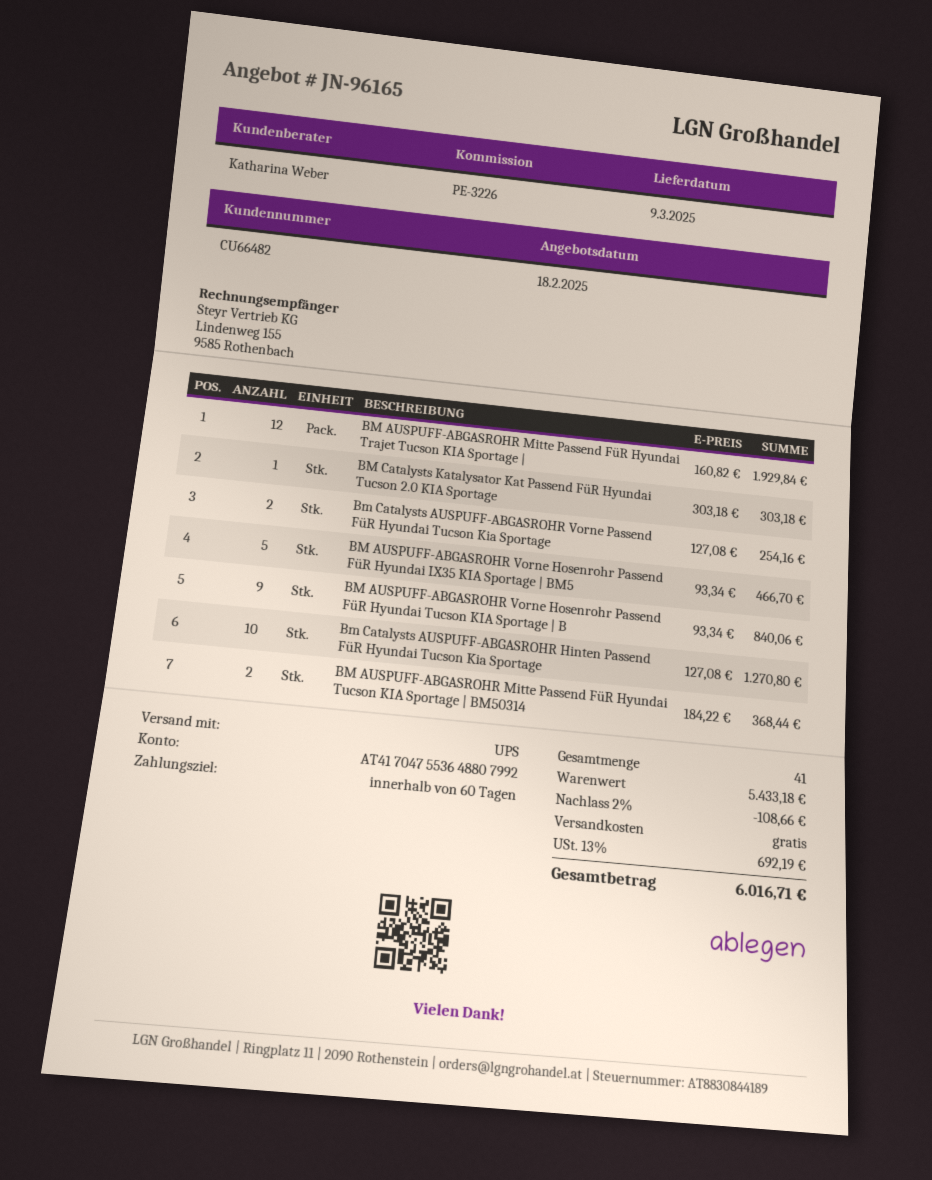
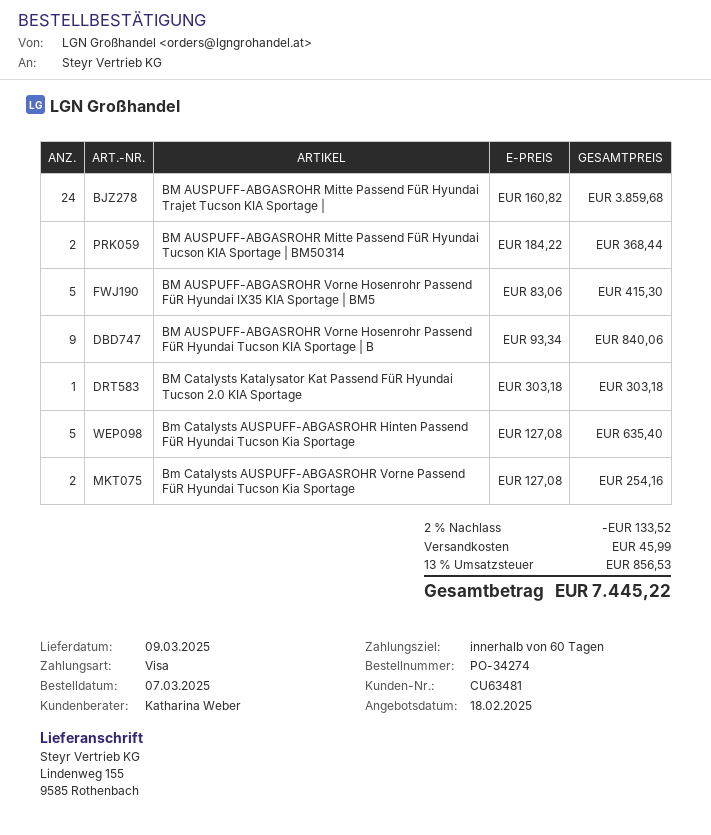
customer number: CU66482 -> CU63481
BM AUSPUFF-ABGASROHR Mitte Passend FüR Hyundai Trajet Tucson KIA Sportage |: 12 x 160.82 = 1929.84 -> 24 x 160.82 = 3859.68
BM AUSPUFF-ABGASROHR Vorne Hosenrohr Passend FüR Hyundai IX35 KIA Sportage | BM5: 5 x 93.34 = 466.70 -> 5 x 83.06 = 415.30
Bm Catalysts AUSPUFF-ABGASROHR Hinten Passend FüR Hyundai Tucson Kia Sportage: 10 x 127.08 = 1270.80 -> 5 x 127.08 = 635.40
discount: 2% = 108.66 -> 2% = 133.52
shipping: 0.00 -> 45.99
tax: 13% = 692.19 -> 13% = 856.53
total: 6016.71 -> 7445.22

